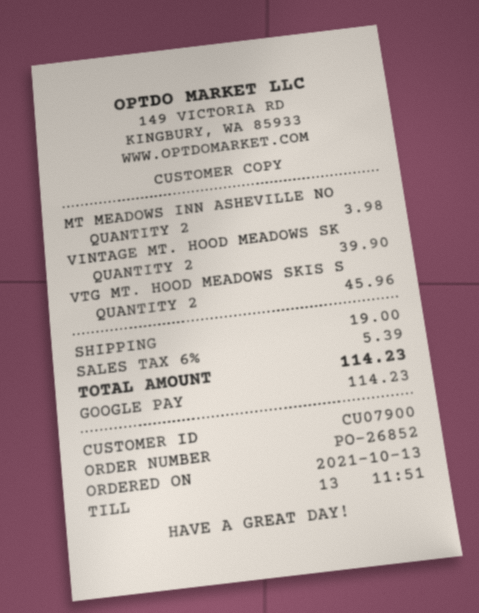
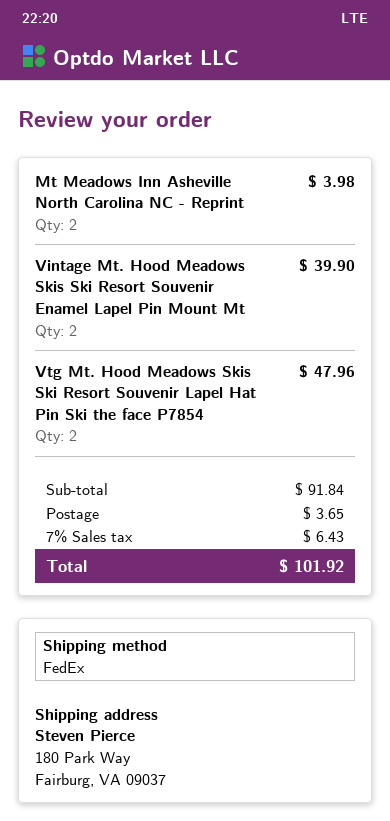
VTG MT. HOOD MEADOWS SKIS S: 2 for 45.96 -> 2 for 47.96
shipping: 19.00 -> 3.65
tax: 6% = 5.39 -> 7% = 6.43
total: 114.23 -> 101.92

